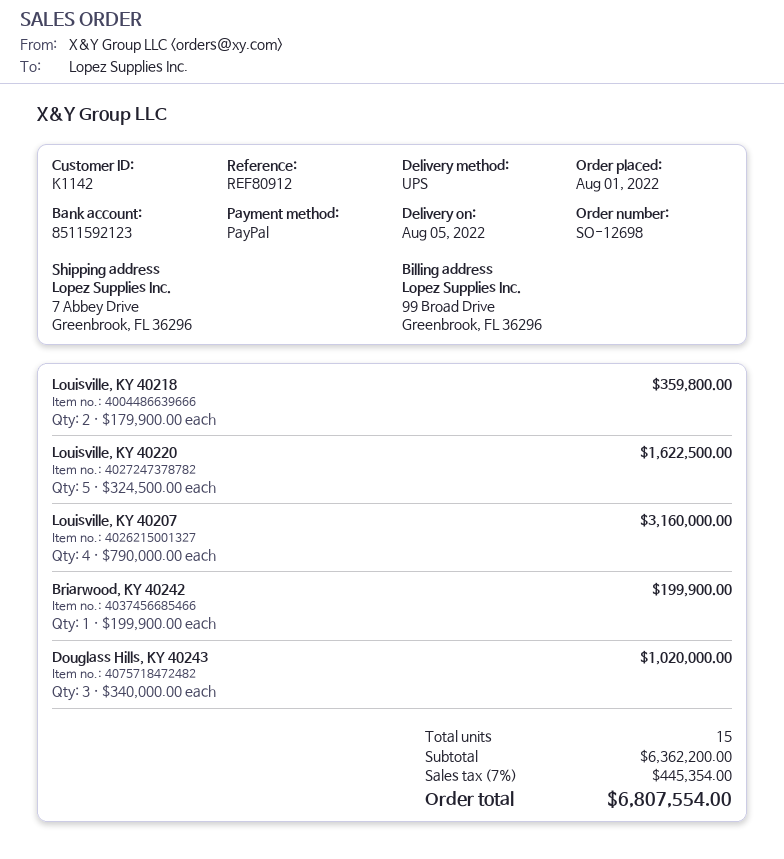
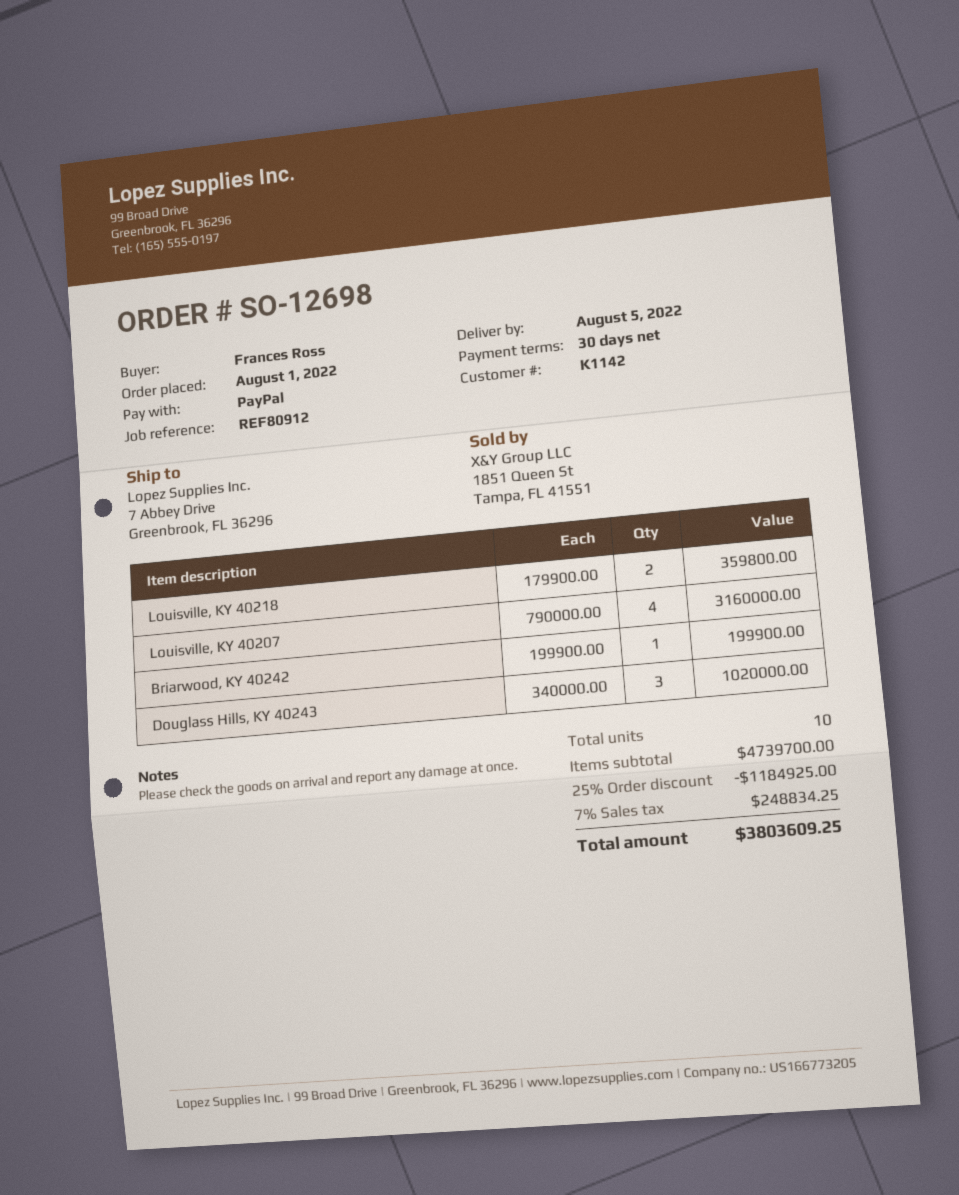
Louisville, KY 40220: 5 x 324500.00 = 1622500.00 -> none
total quantity: 15 -> 10
subtotal: 6362200.00 -> 4739700.00
discount: none -> 25% = 1184925.00
tax: 7% = 445354.00 -> 7% = 248834.25
total: 6807554.00 -> 3803609.25

